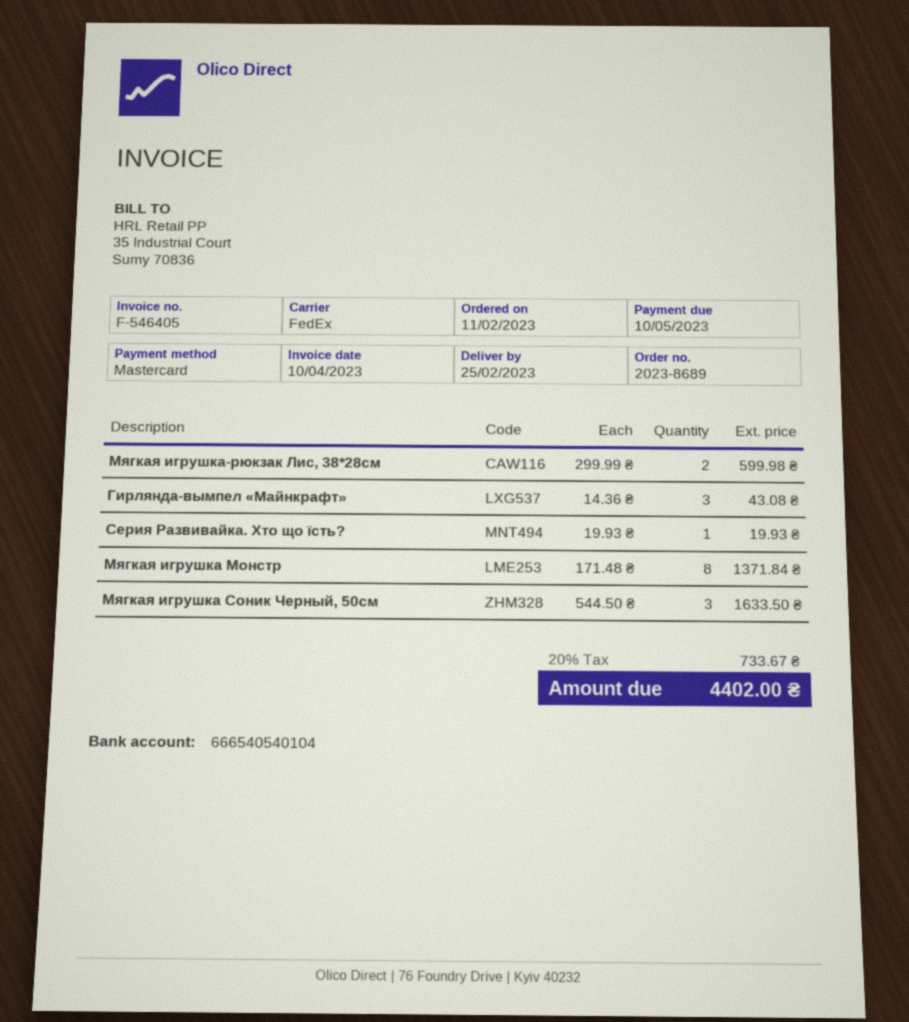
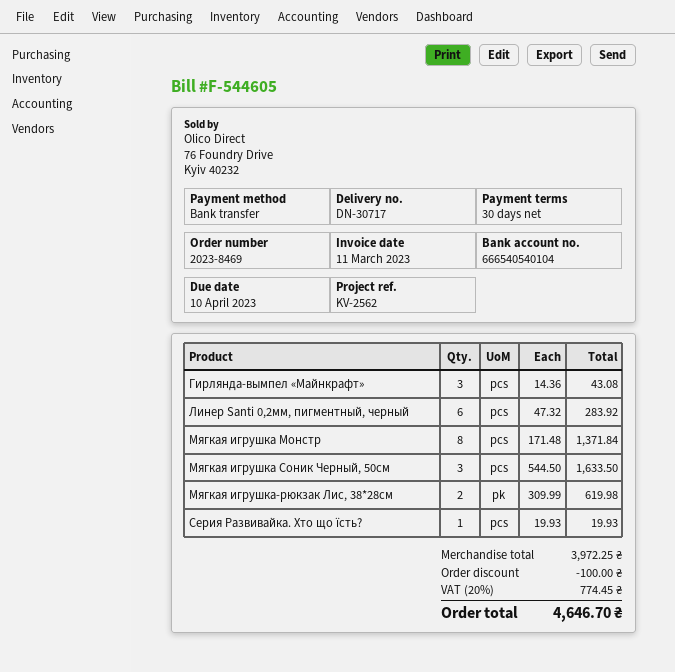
order number: 2023-8689 -> 2023-8469
invoice number: F-546405 -> F-544605
invoice date: 2023-04-10 -> 2023-03-11
due date: 2023-05-10 -> 2023-04-10
payment method: Mastercard -> bank transfer
Мягкая игрушка-рюкзак Лис, 38*28см: 2 x 299.99 = 599.98 -> 2 x 309.99 = 619.98
Линер Santi 0,2мм, пигментный, черный: none -> 6 x 47.32 = 283.92
discount: none -> 100.00
tax: 20% = 733.67 -> 20% = 774.45
total: 4402.00 -> 4646.70

